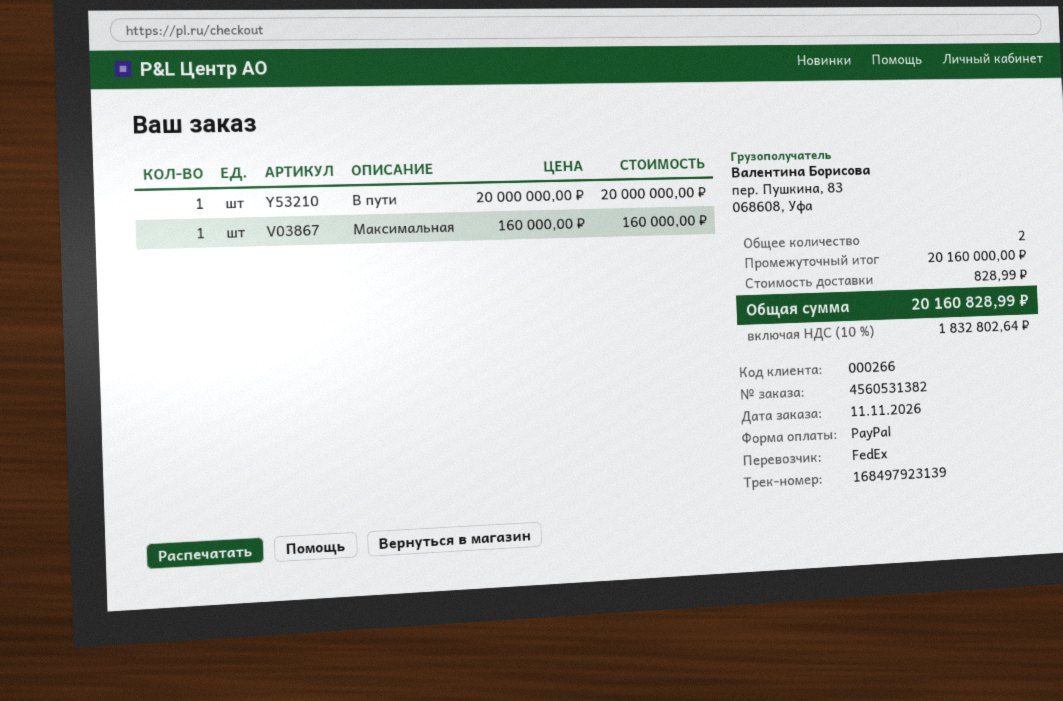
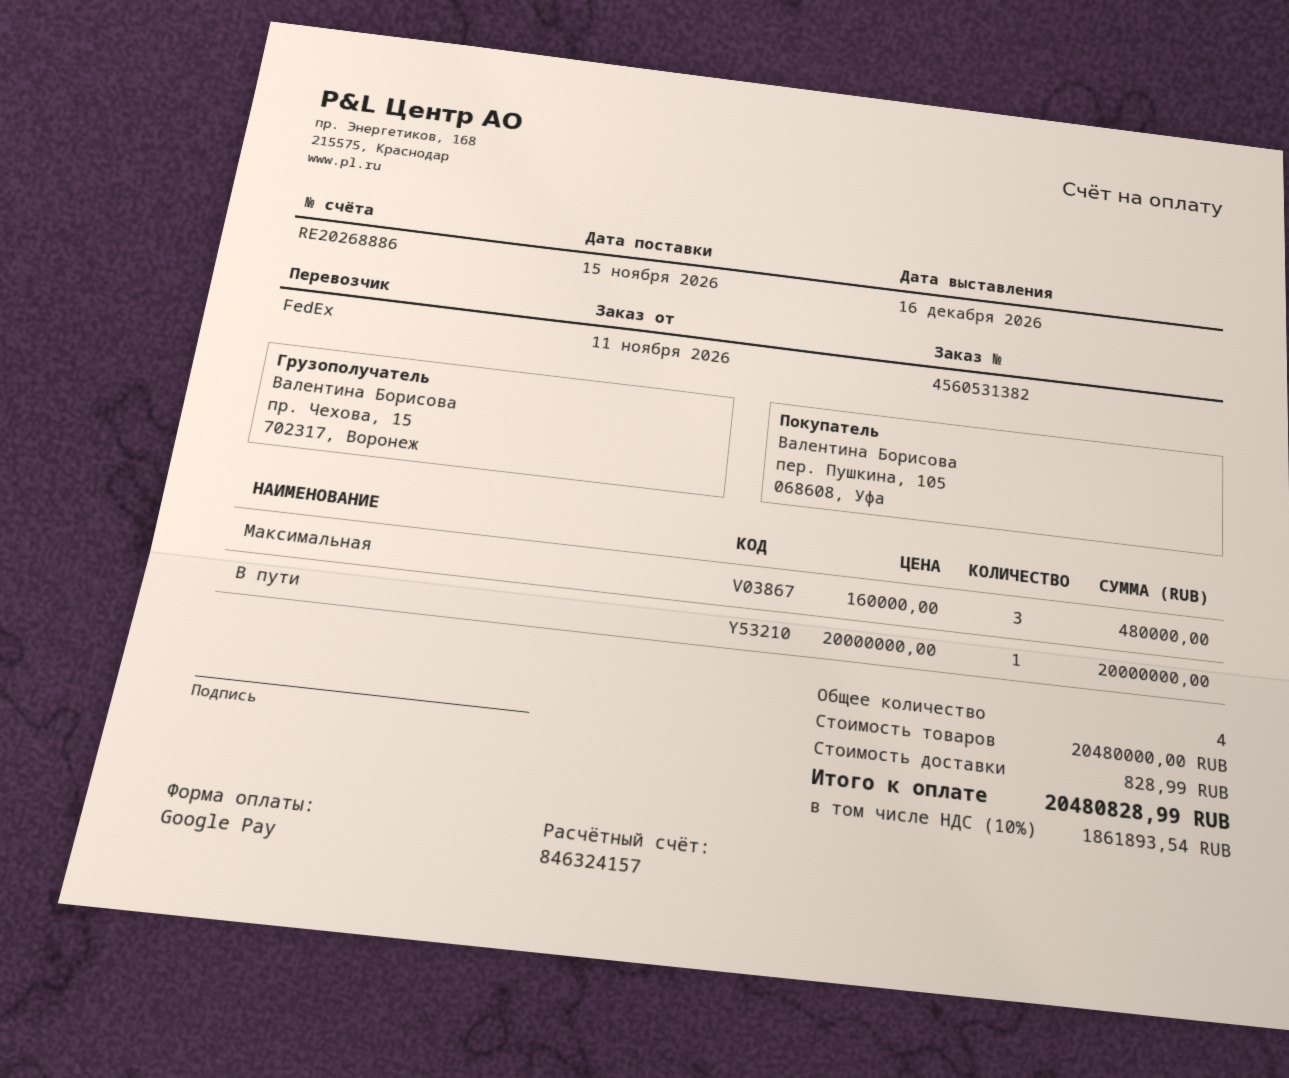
payment method: PayPal -> Google Pay
ship to: пер. Пушкина, 83, 068608, Уфа -> пр. Чехова, 15, 702317, Воронеж
Максимальная: 1 x 160000.00 = 160000.00 -> 3 x 160000.00 = 480000.00
total quantity: 2 -> 4
subtotal: 20160000.00 -> 20480000.00
tax: 10% = 1832802.64 -> 10% = 1861893.54
total: 20160828.99 -> 20480828.99

